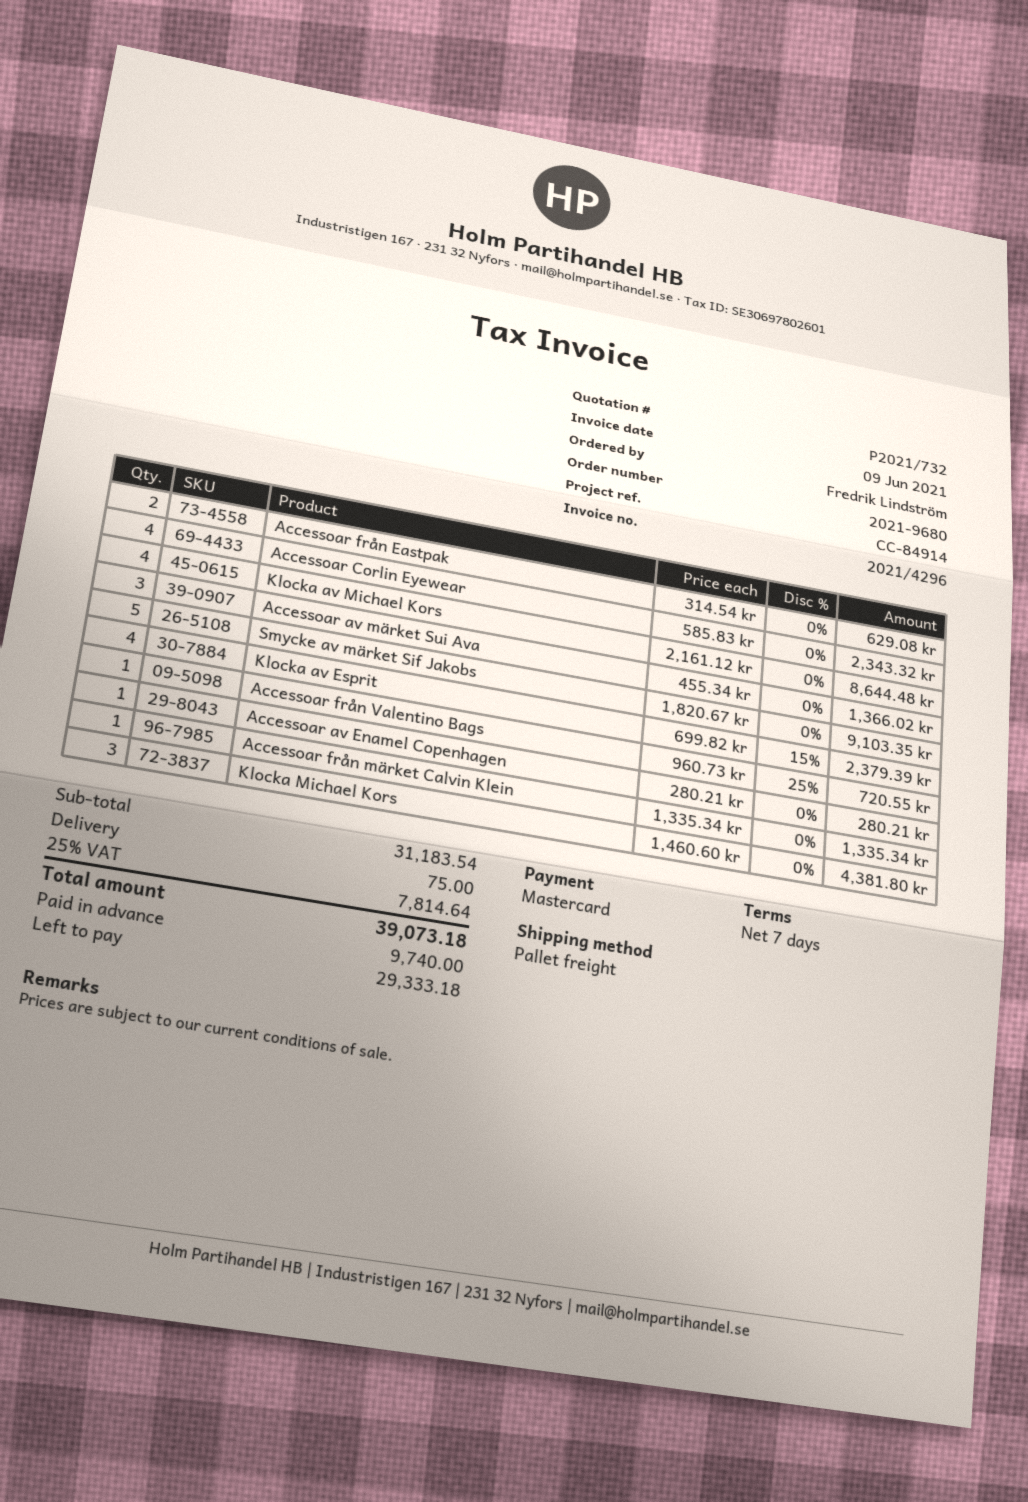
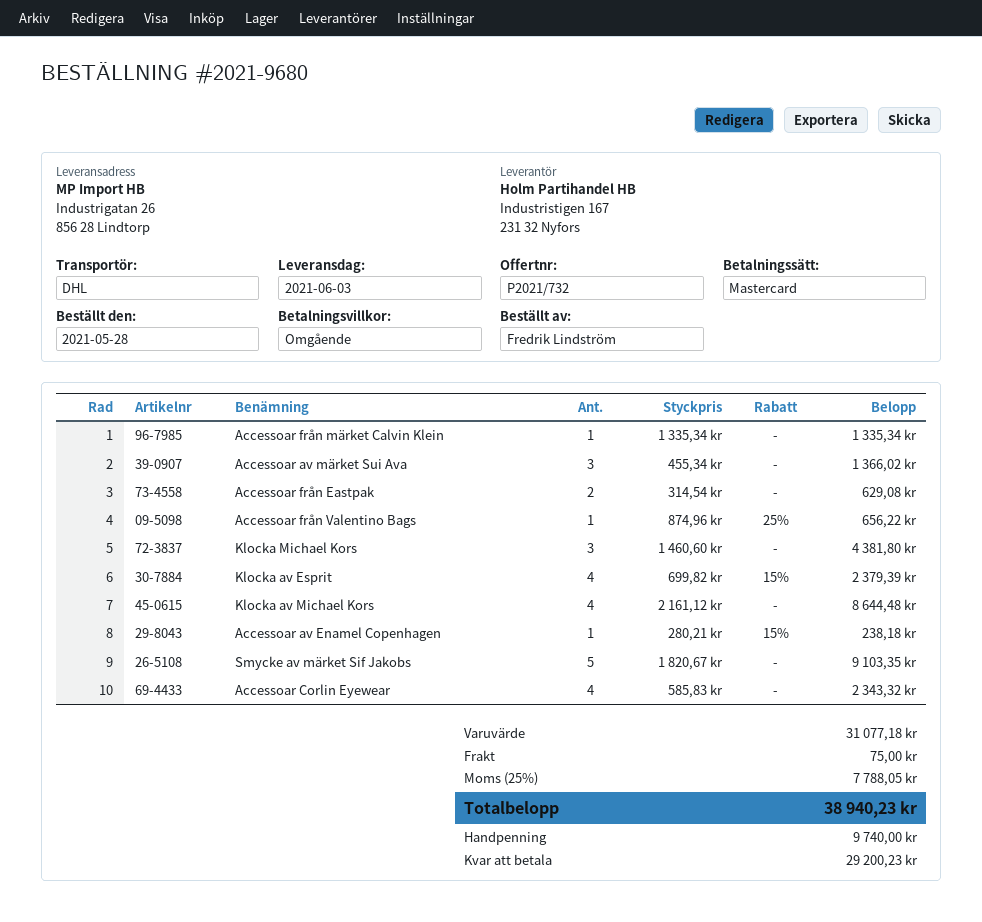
payment terms: 7 days -> on receipt
shipping method: pallet freight -> DHL
Accessoar från Valentino Bags: 1 x 960.73 - 25% = 720.55 -> 1 x 874.96 - 25% = 656.22
Accessoar av Enamel Copenhagen: 1 x 280.21 = 280.21 -> 1 x 280.21 - 15% = 238.18
subtotal: 31183.54 -> 31077.18
tax: 25% = 7814.64 -> 25% = 7788.05
total: 39073.18 -> 38940.23
balance: 29333.18 -> 29200.23

